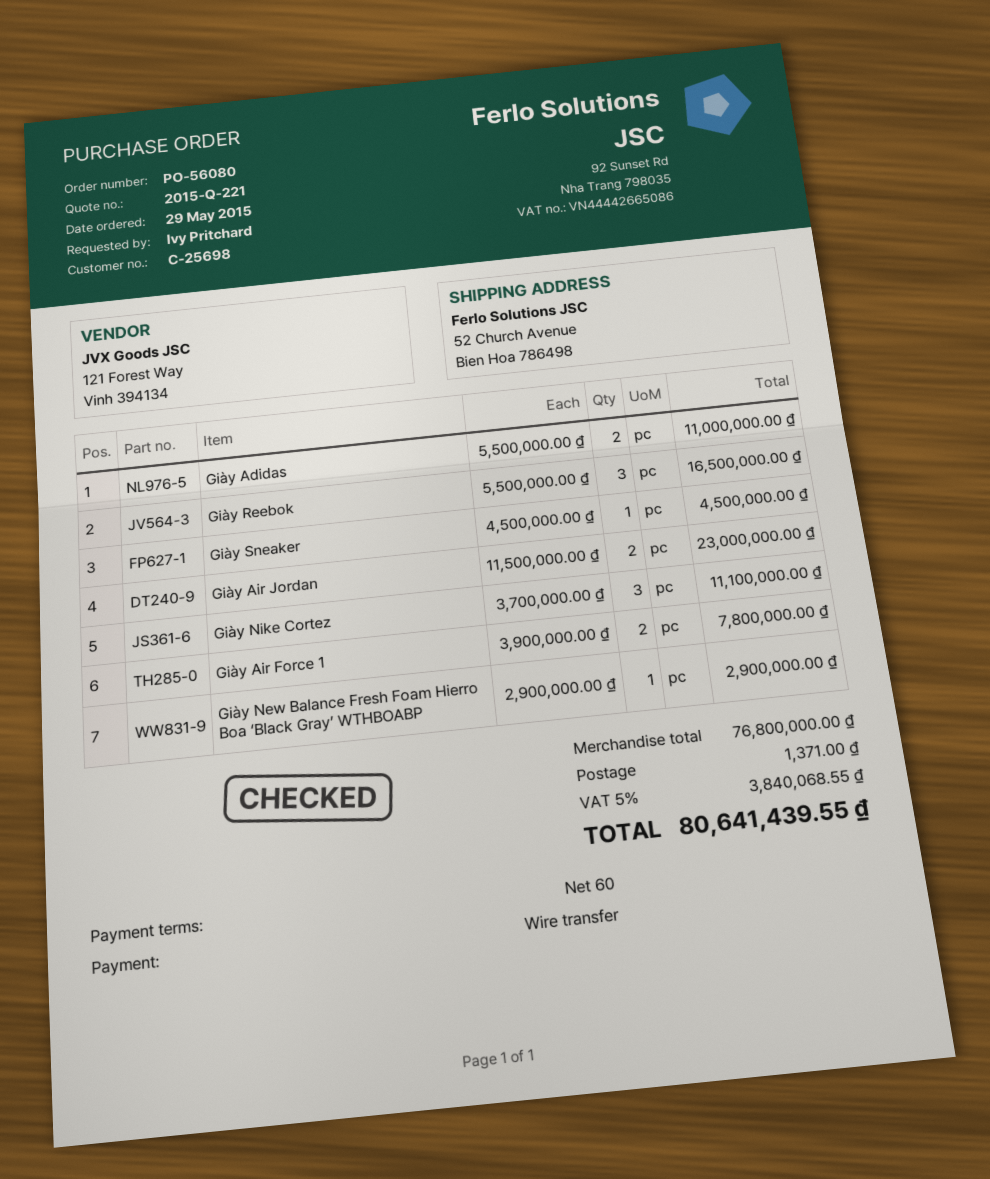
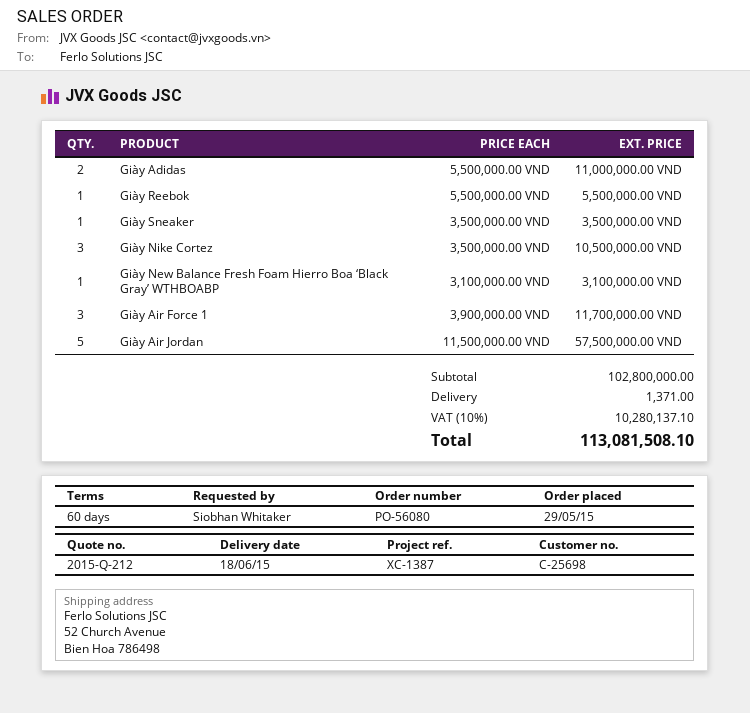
quote number: 2015-Q-221 -> 2015-Q-212
ordered by: Ivy Pritchard -> Siobhan Whitaker
Giày Reebok: 3 x 5500000.00 = 16500000.00 -> 1 x 5500000.00 = 5500000.00
Giày Sneaker: 1 x 4500000.00 = 4500000.00 -> 1 x 3500000.00 = 3500000.00
Giày Air Jordan: 2 x 11500000.00 = 23000000.00 -> 5 x 11500000.00 = 57500000.00
Giày Nike Cortez: 3 x 3700000.00 = 11100000.00 -> 3 x 3500000.00 = 10500000.00
Giày Air Force 1: 2 x 3900000.00 = 7800000.00 -> 3 x 3900000.00 = 11700000.00
Giày New Balance Fresh Foam Hierro Boa ‘Black Gray’ WTHBOABP: 1 x 2900000.00 = 2900000.00 -> 1 x 3100000.00 = 3100000.00
subtotal: 76800000.00 -> 102800000.00
tax: 5% = 3840068.55 -> 10% = 10280137.10
total: 80641439.55 -> 113081508.10

